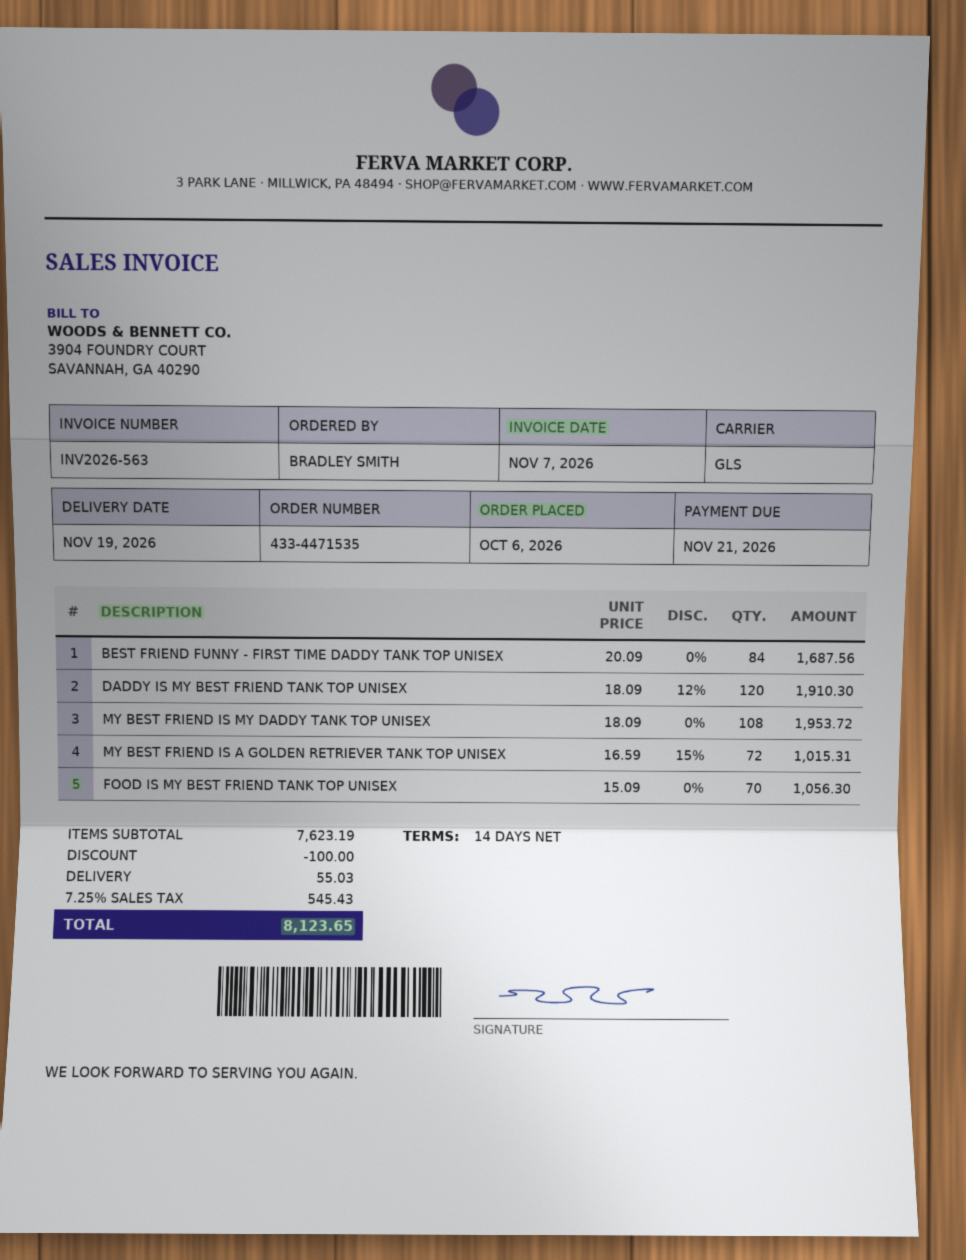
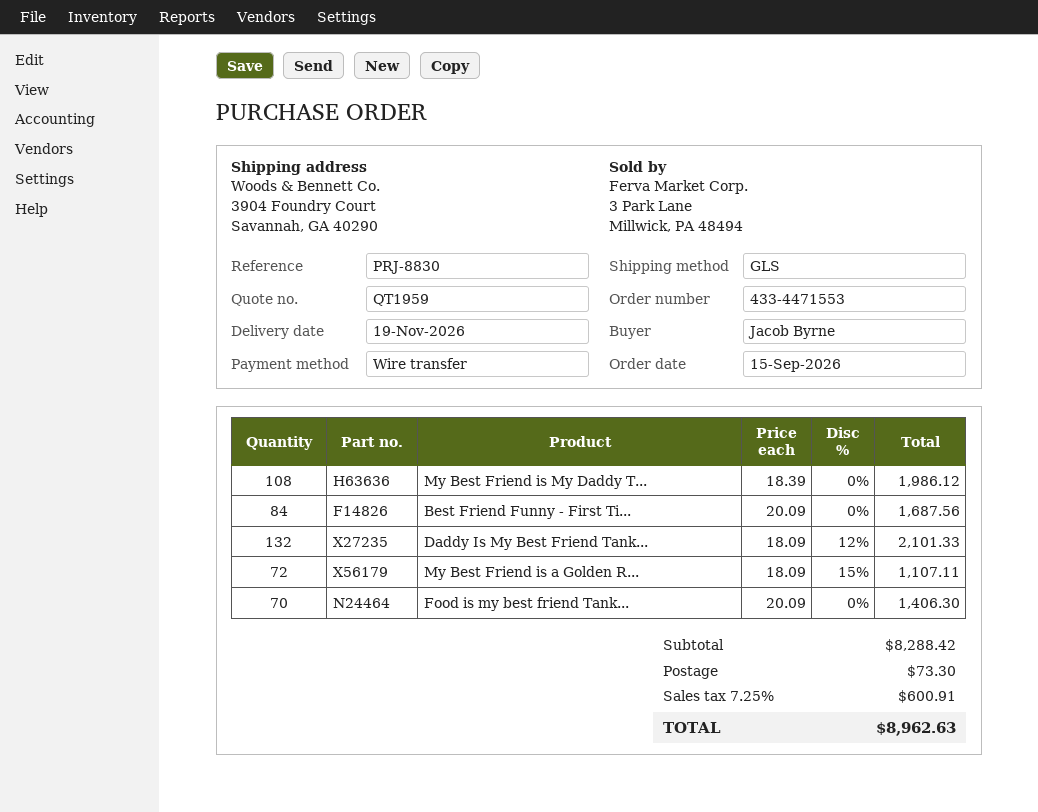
order number: 433-4471535 -> 433-4471553
order date: 2026-10-06 -> 2026-09-15
ordered by: BRADLEY SMITH -> Jacob Byrne
DADDY IS MY BEST FRIEND TANK TOP UNISEX: 120 x 18.09 - 12% = 1910.30 -> 132 x 18.09 - 12% = 2101.33
MY BEST FRIEND IS MY DADDY TANK TOP UNISEX: 108 x 18.09 = 1953.72 -> 108 x 18.39 = 1986.12
MY BEST FRIEND IS A GOLDEN RETRIEVER TANK TOP UNISEX: 72 x 16.59 - 15% = 1015.31 -> 72 x 18.09 - 15% = 1107.11
FOOD IS MY BEST FRIEND TANK TOP UNISEX: 70 x 15.09 = 1056.30 -> 70 x 20.09 = 1406.30
subtotal: 7623.19 -> 8288.42
discount: 100.00 -> none
shipping: 55.03 -> 73.30
tax: 7.25% = 545.43 -> 7.25% = 600.91
total: 8123.65 -> 8962.63

